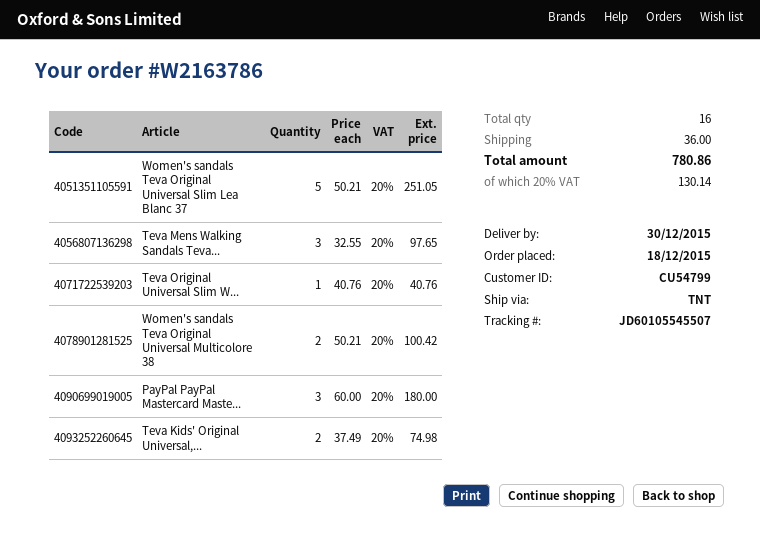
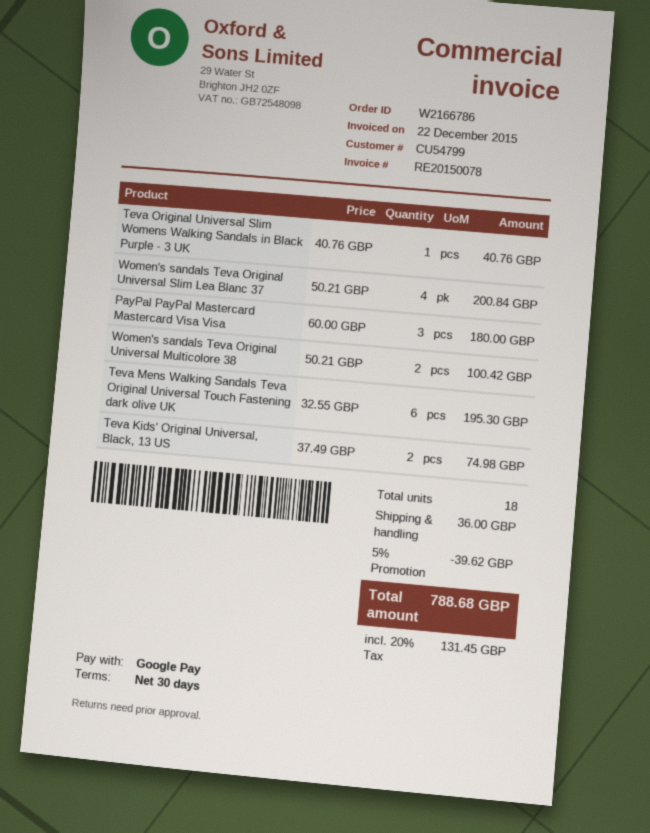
order number: W2163786 -> W2166786
Women's sandals Teva Original Universal Slim Lea Blanc 37: 5 x 50.21 = 251.05 -> 4 x 50.21 = 200.84
Teva Mens Walking Sandals Teva...: 3 x 32.55 = 97.65 -> 6 x 32.55 = 195.30
total quantity: 16 -> 18
discount: none -> 5% = 39.62
tax: 20% = 130.14 -> 20% = 131.45
total: 780.86 -> 788.68

